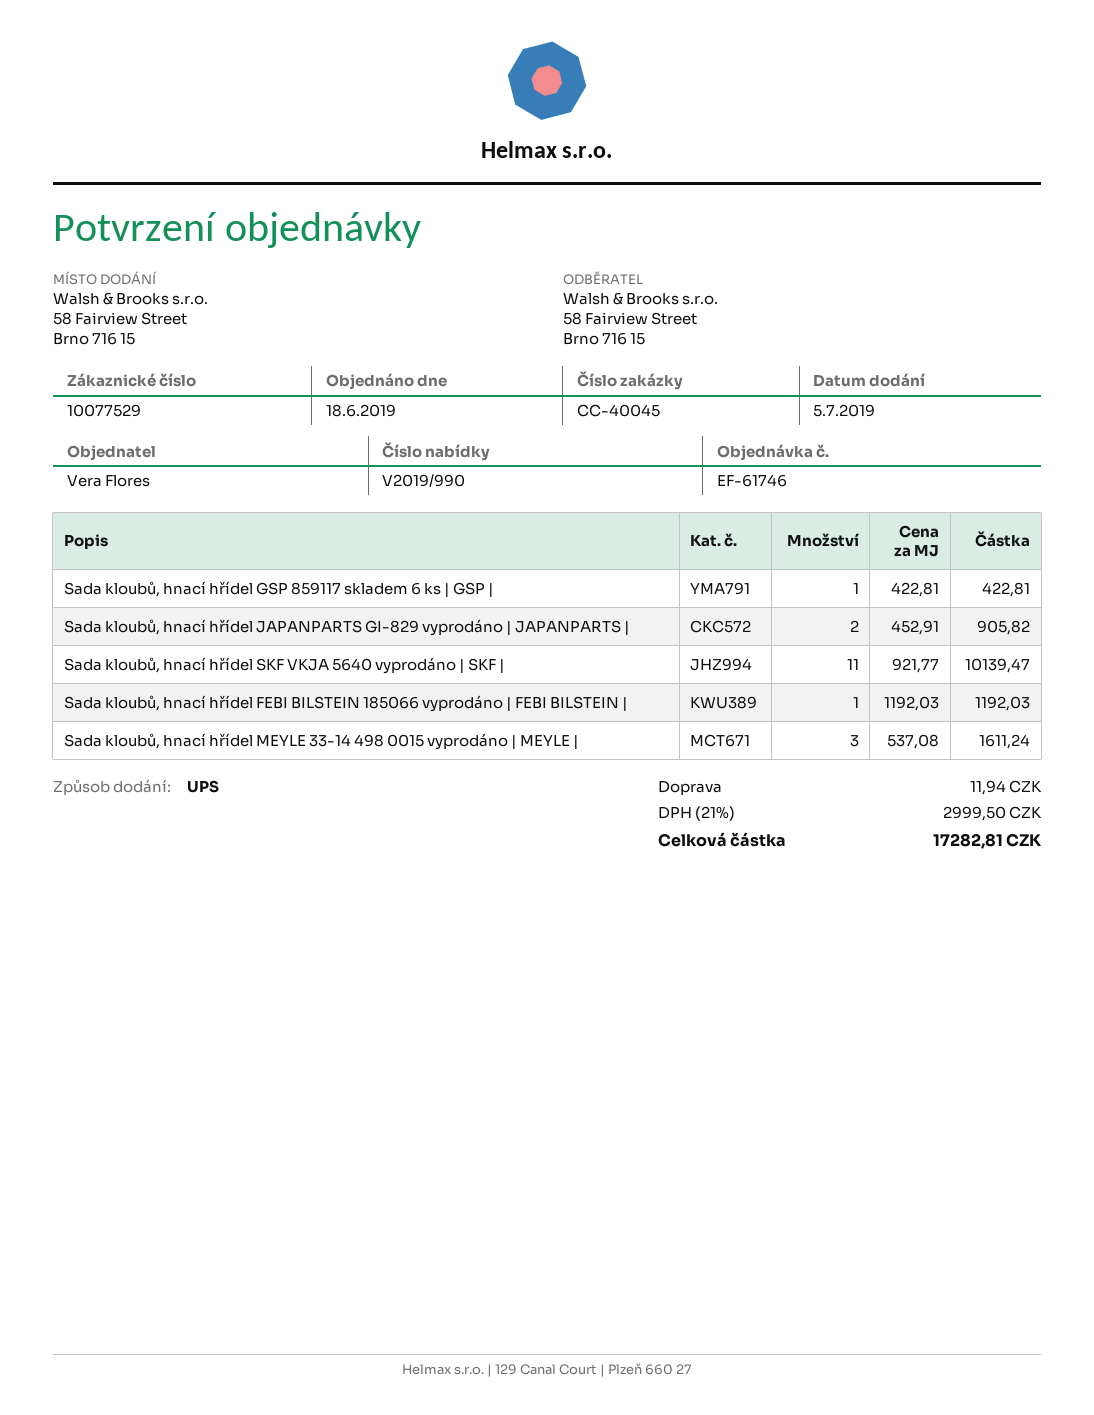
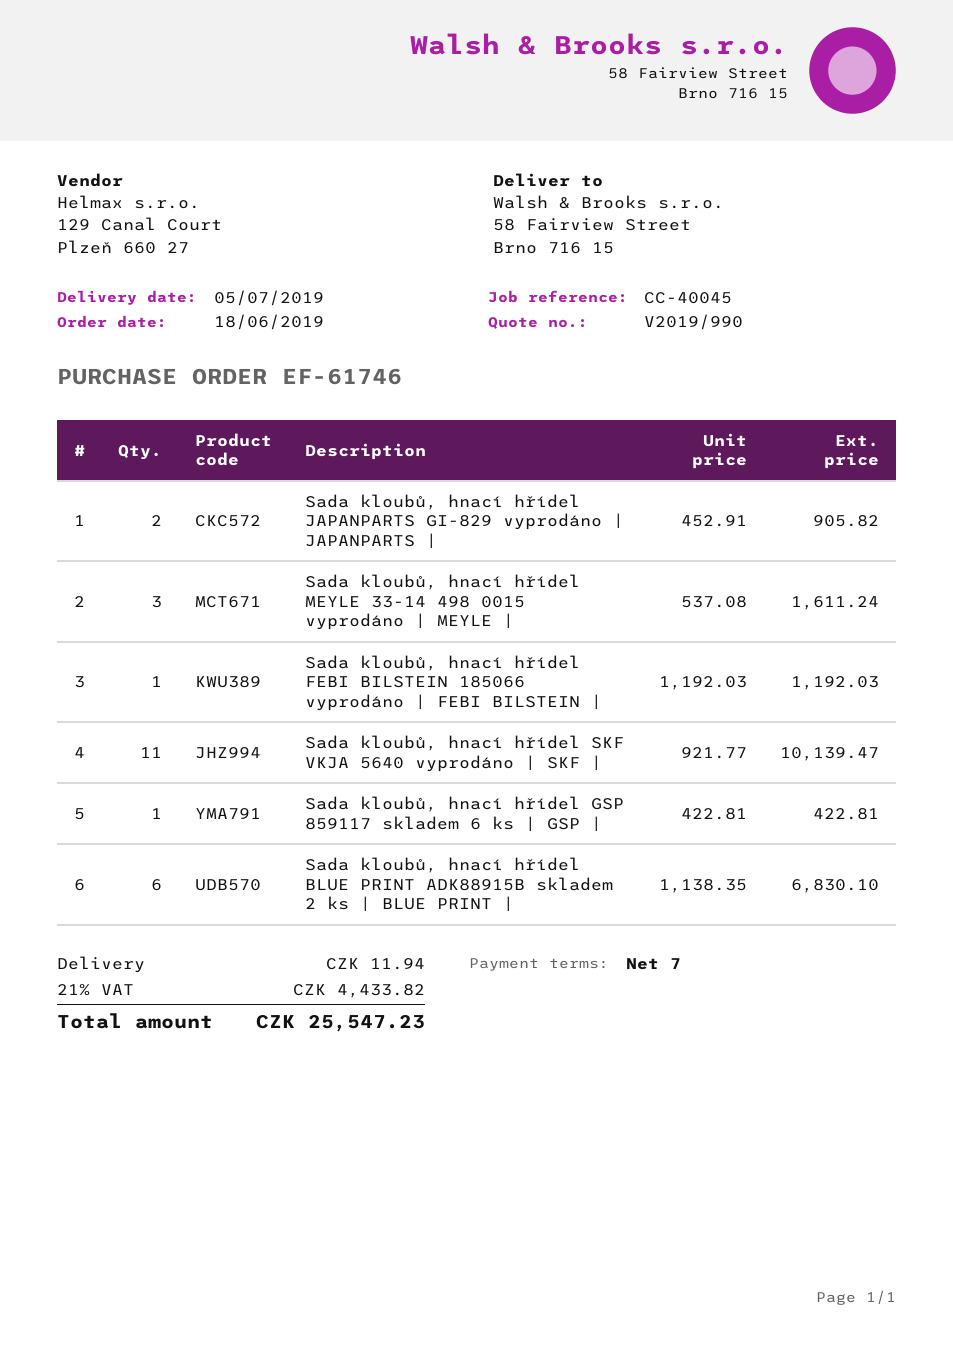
Sada kloubů, hnací hřídel BLUE PRINT ADK88915B skladem 2 ks | BLUE PRINT |: none -> 6 x 1138.35 = 6830.10
tax: 21% = 2999.50 -> 21% = 4433.82
total: 17282.81 -> 25547.23

